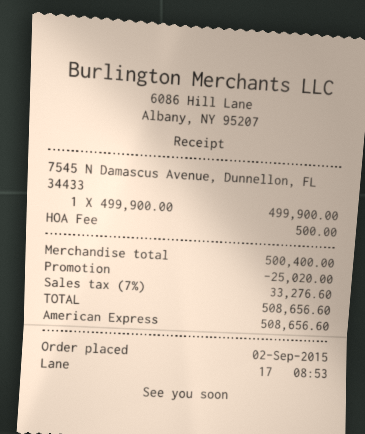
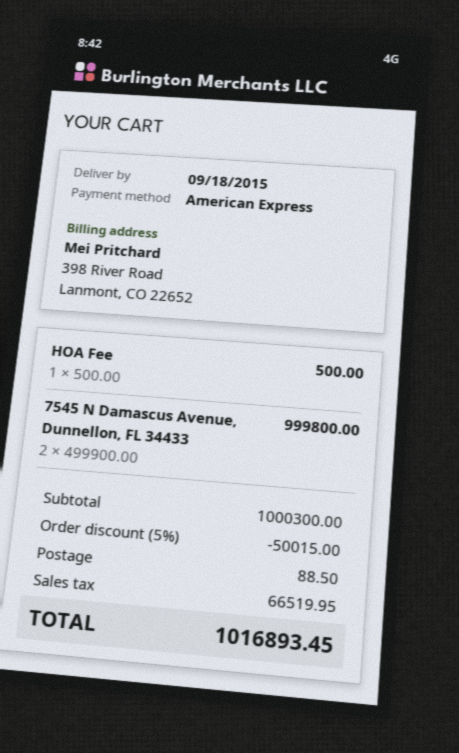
7545 N Damascus Avenue, Dunnellon, FL 34433: 1 x 499900.00 = 499900.00 -> 2 x 499900.00 = 999800.00
subtotal: 500400.00 -> 1000300.00
discount: 25020.00 -> 50015.00
shipping: none -> 88.50
tax: 33276.60 -> 66519.95
total: 508656.60 -> 1016893.45

